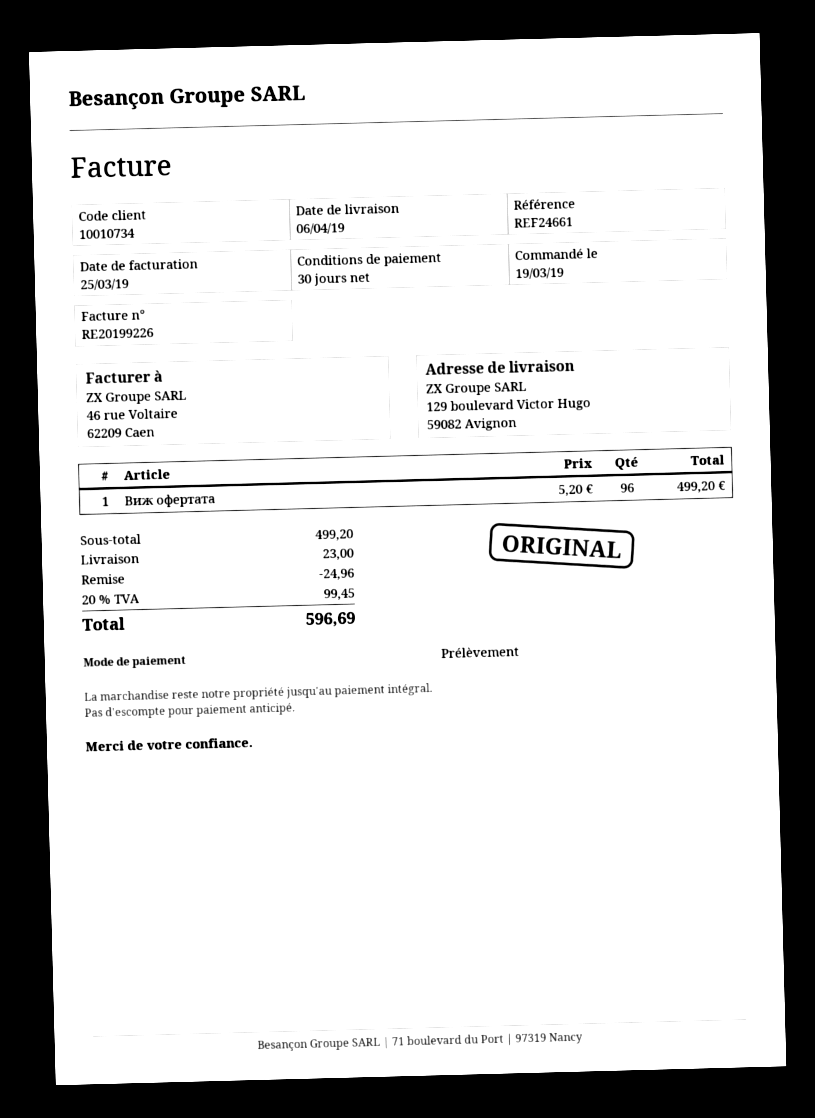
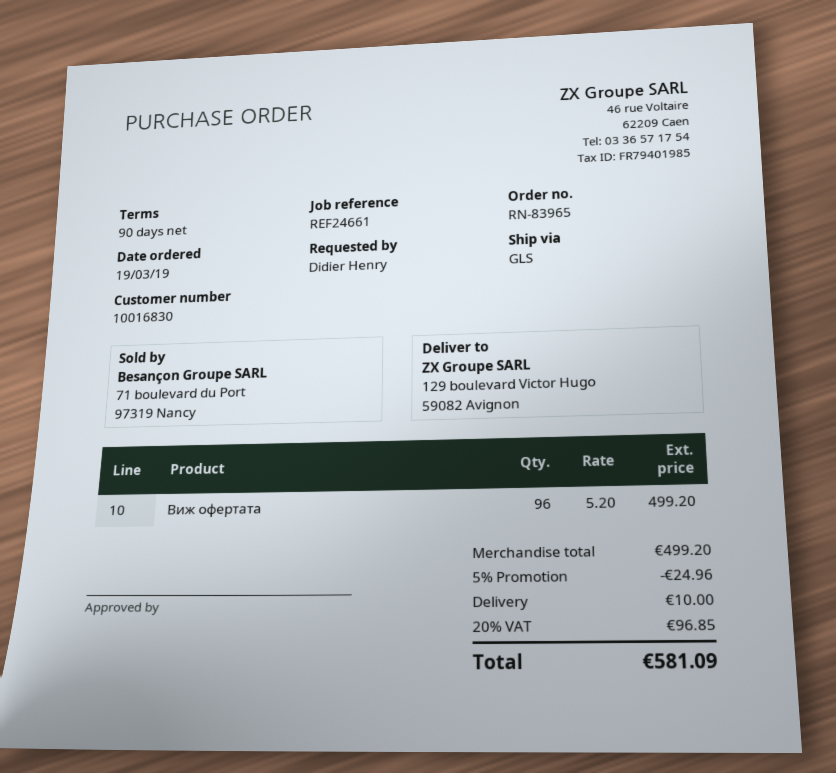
payment terms: 30 days -> 90 days
customer number: 10010734 -> 10016830
shipping: 23.00 -> 10.00
tax: 20% = 99.45 -> 20% = 96.85
total: 596.69 -> 581.09

